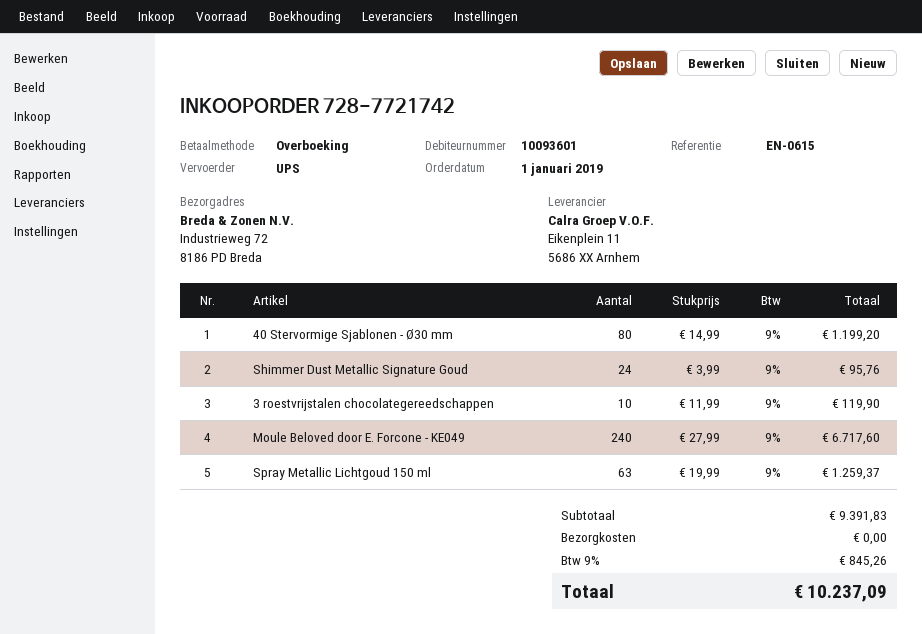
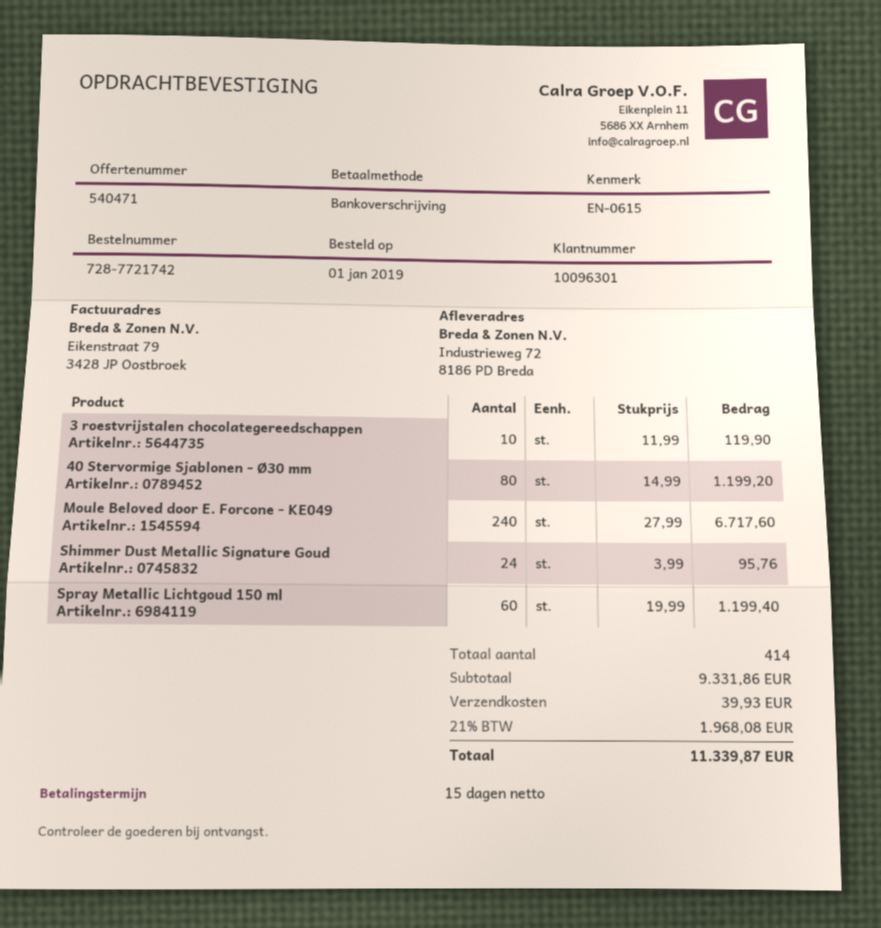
customer number: 10093601 -> 10096301
Spray Metallic Lichtgoud 150 ml: 63 x 19.99 = 1259.37 -> 60 x 19.99 = 1199.40
subtotal: 9391.83 -> 9331.86
shipping: 0.00 -> 39.93
tax: 9% = 845.26 -> 21% = 1968.08
total: 10237.09 -> 11339.87

